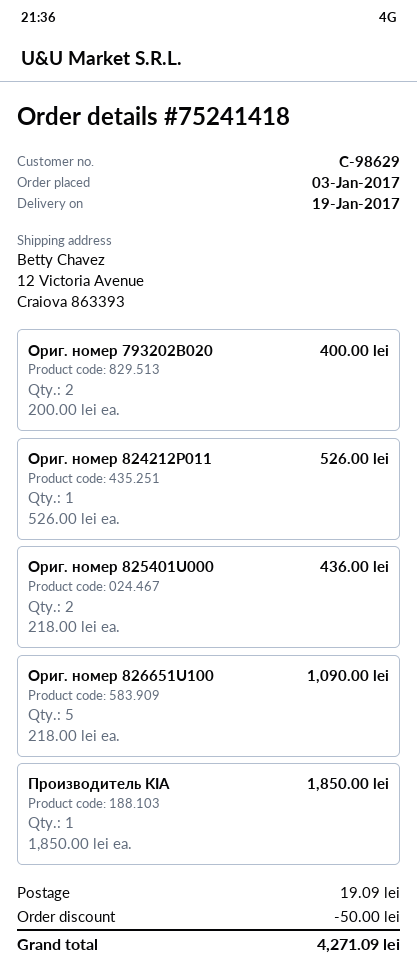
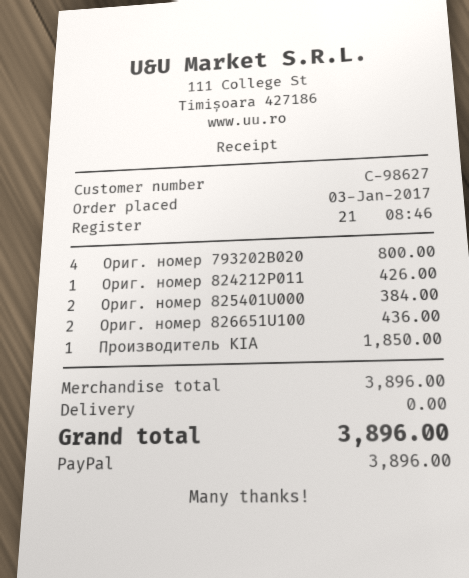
customer number: C-98629 -> C-98627
Ориг. номер 793202B020: 2 for 400.00 -> 4 for 800.00
Ориг. номер 824212P011: 1 for 526.00 -> 1 for 426.00
Ориг. номер 825401U000: 2 for 436.00 -> 2 for 384.00
Ориг. номер 826651U100: 5 for 1090.00 -> 2 for 436.00
discount: 50.00 -> none
shipping: 19.09 -> 0.00
total: 4271.09 -> 3896.00

